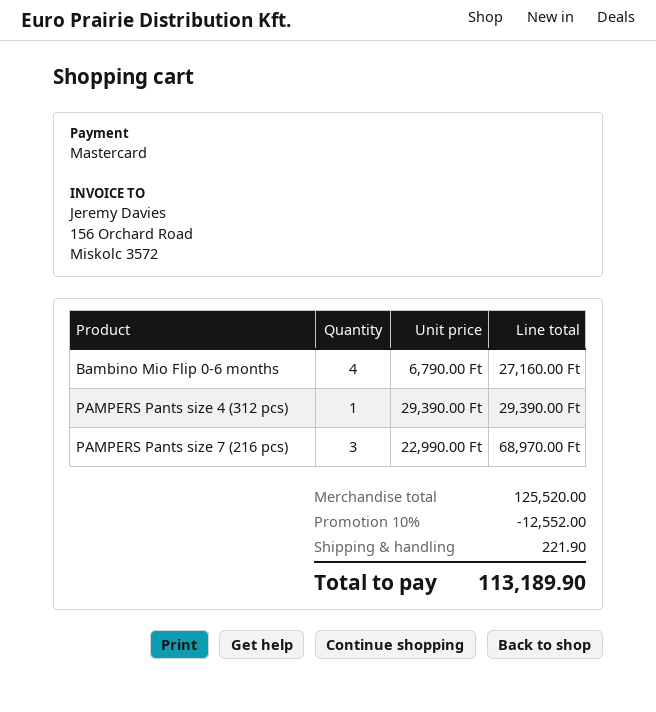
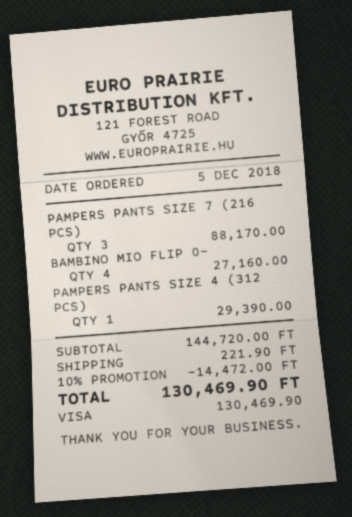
payment method: Mastercard -> Visa
PAMPERS Pants size 7 (216 pcs): 3 for 68970.00 -> 3 for 88170.00
subtotal: 125520.00 -> 144720.00
discount: 10% = 12552.00 -> 10% = 14472.00
total: 113189.90 -> 130469.90

